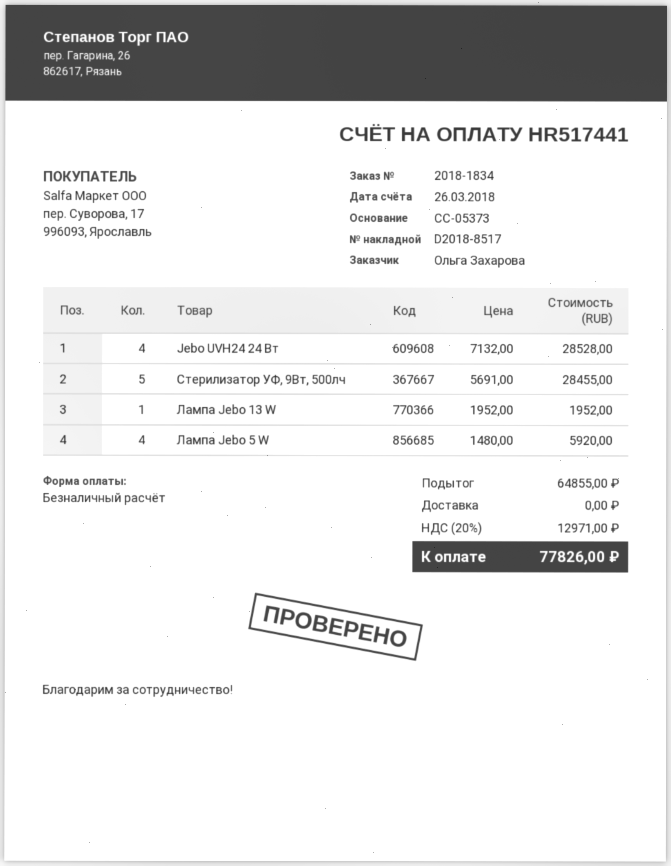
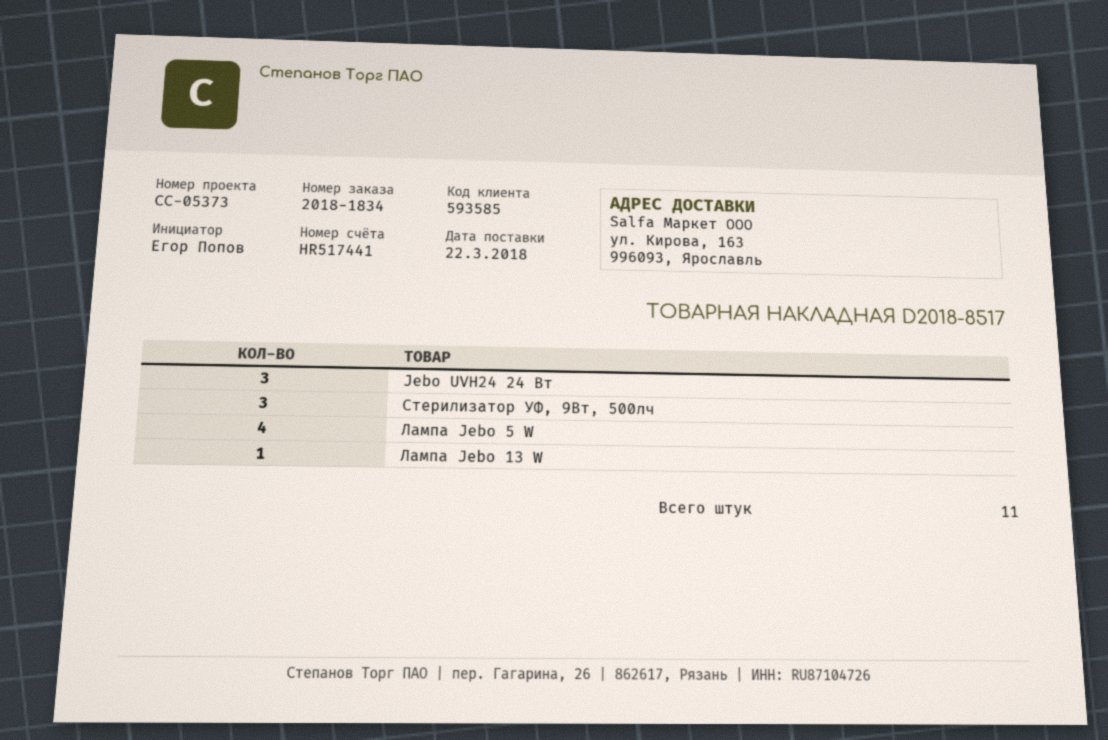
ordered by: Ольга Захарова -> Егор Попов
Jebo UVH24 24 Вт: 4 -> 3
Стерилизатор УФ, 9Вт, 500лч: 5 -> 3

